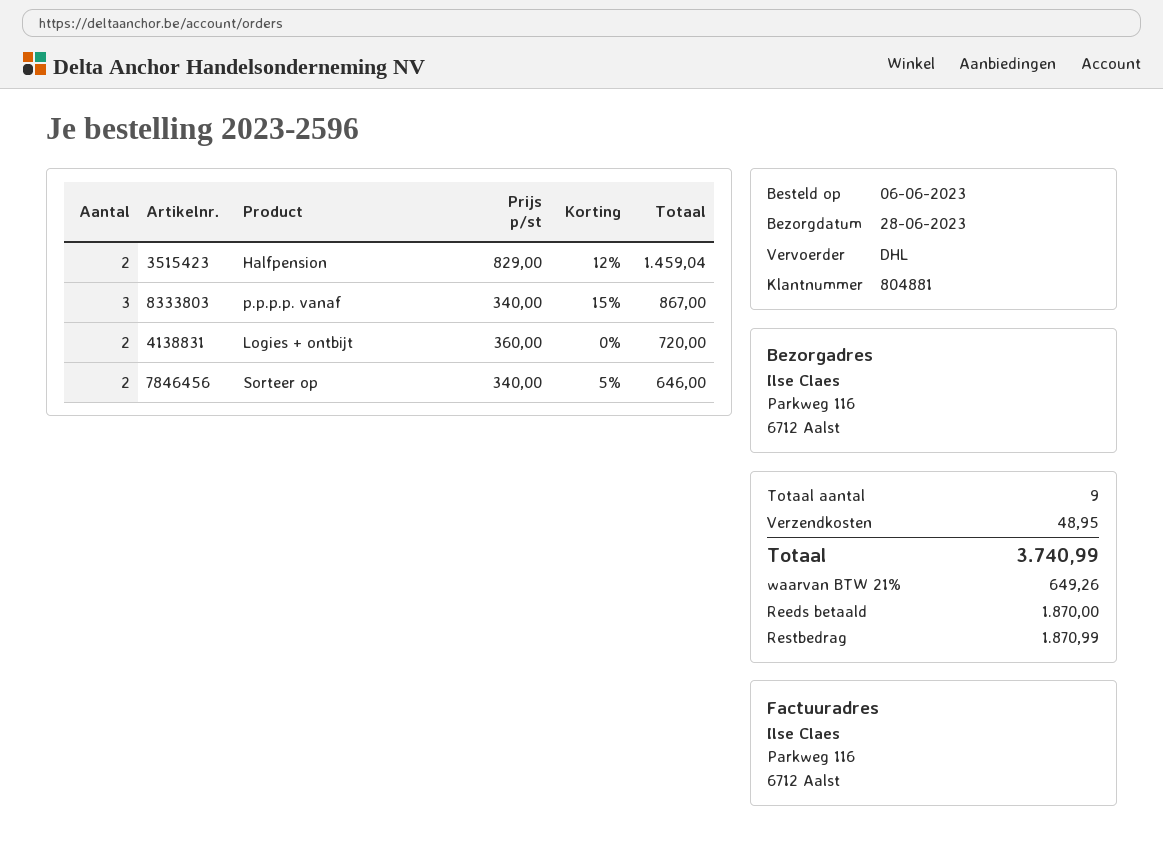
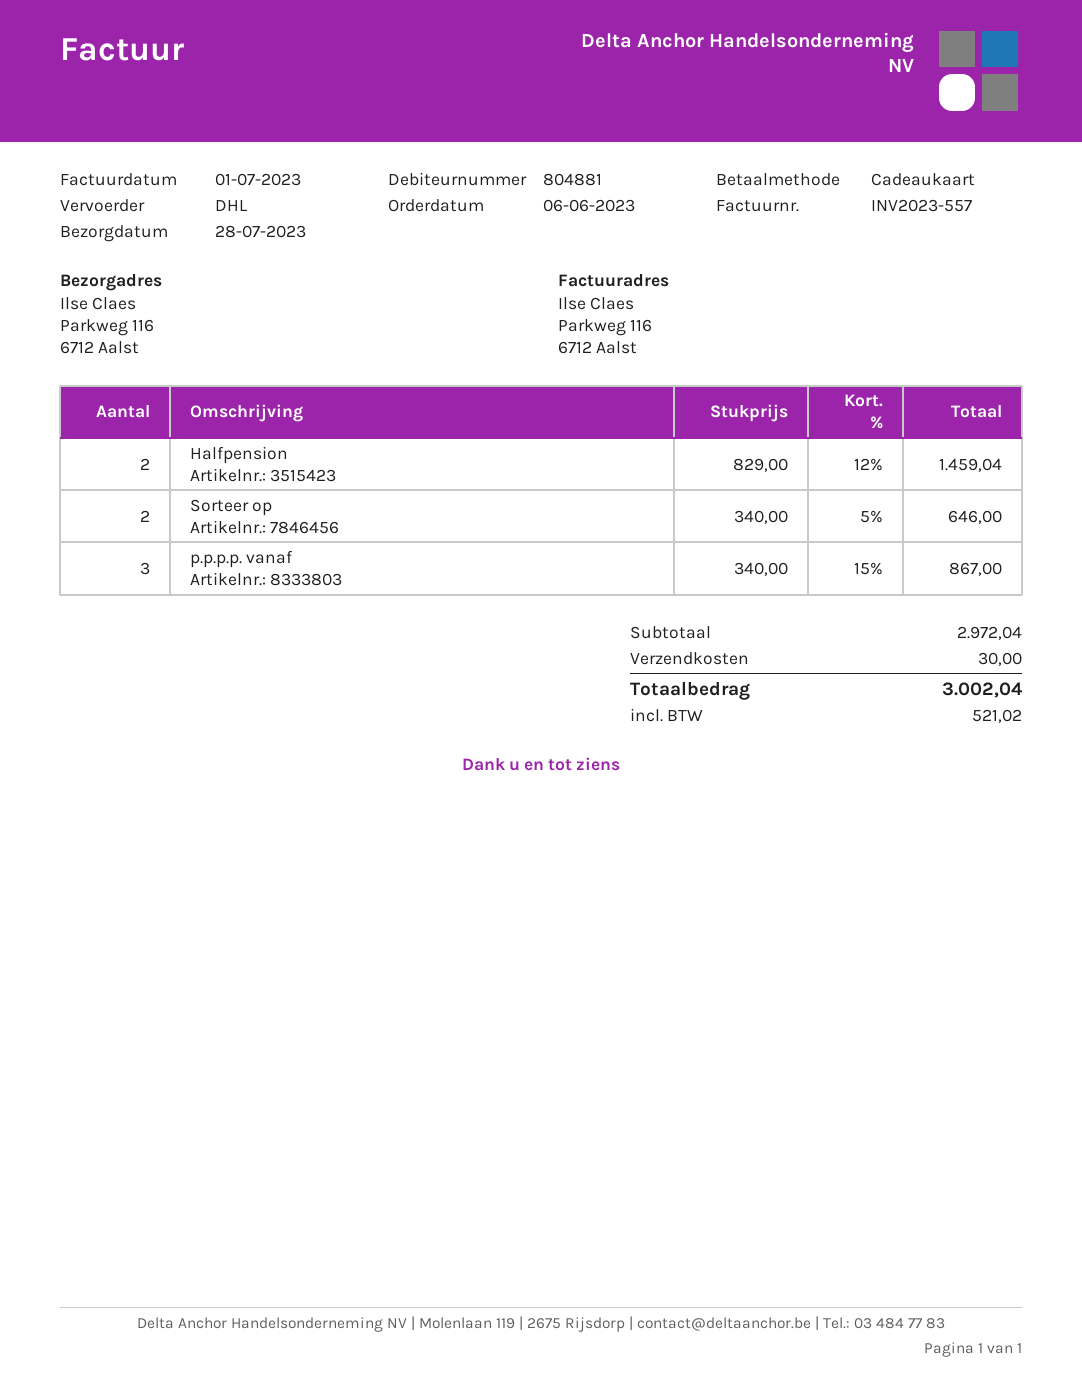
delivery date: 2023-06-28 -> 2023-07-28
Logies + ontbijt: 2 x 360.00 = 720.00 -> none
shipping: 48.95 -> 30.00
tax: 649.26 -> 521.02
total: 3740.99 -> 3002.04

